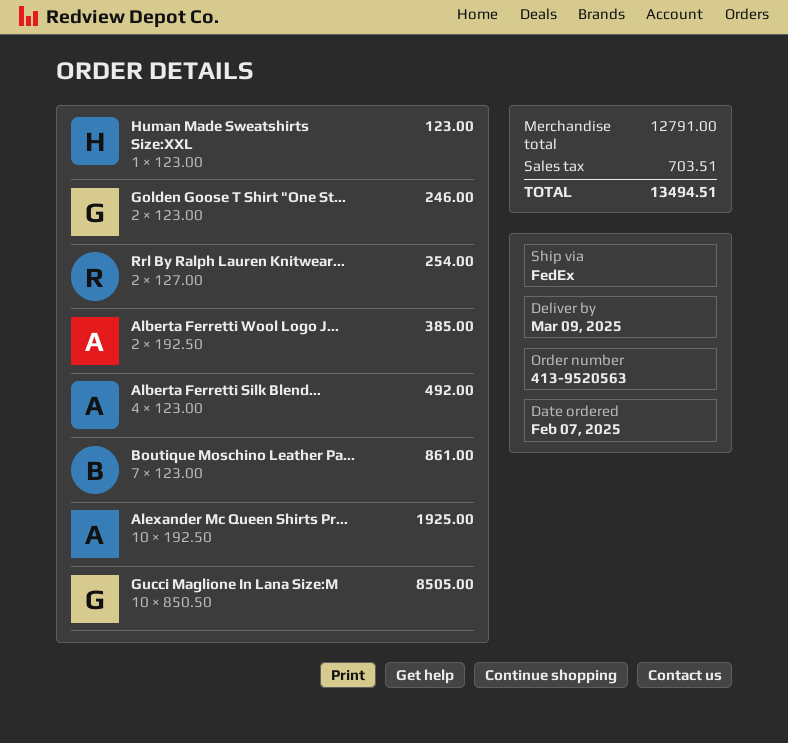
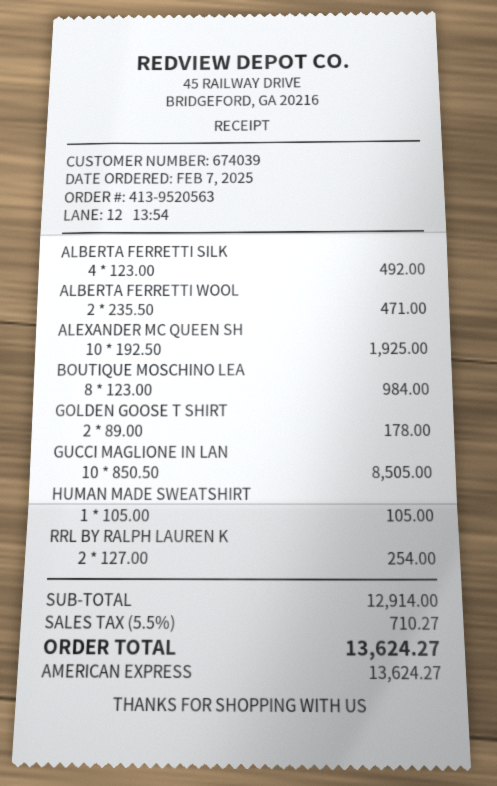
Human Made Sweatshirts Size:XXL: 1 x 123.00 = 123.00 -> 1 x 105.00 = 105.00
Golden Goose T Shirt "One St...: 2 x 123.00 = 246.00 -> 2 x 89.00 = 178.00
Alberta Ferretti Wool Logo J...: 2 x 192.50 = 385.00 -> 2 x 235.50 = 471.00
Boutique Moschino Leather Pa...: 7 x 123.00 = 861.00 -> 8 x 123.00 = 984.00
subtotal: 12791.00 -> 12914.00
tax: 703.51 -> 710.27
total: 13494.51 -> 13624.27

